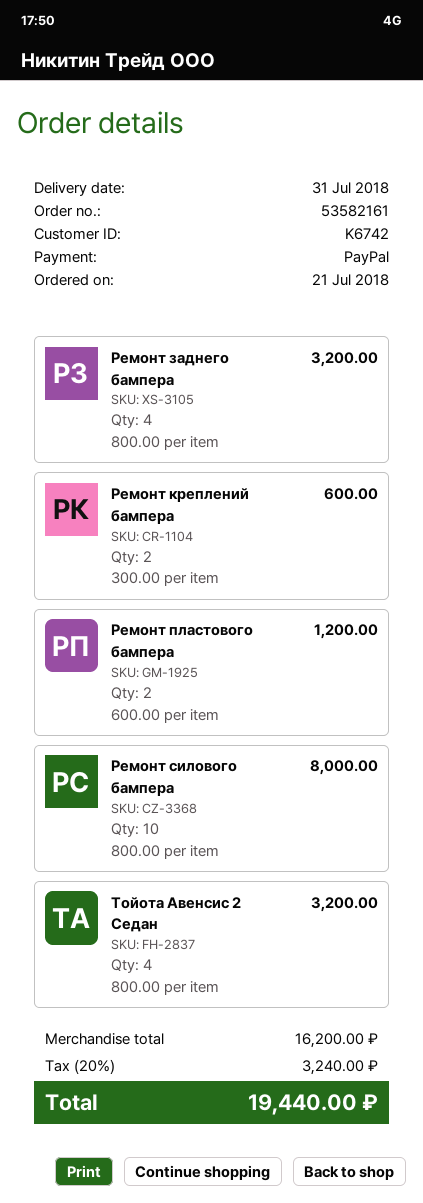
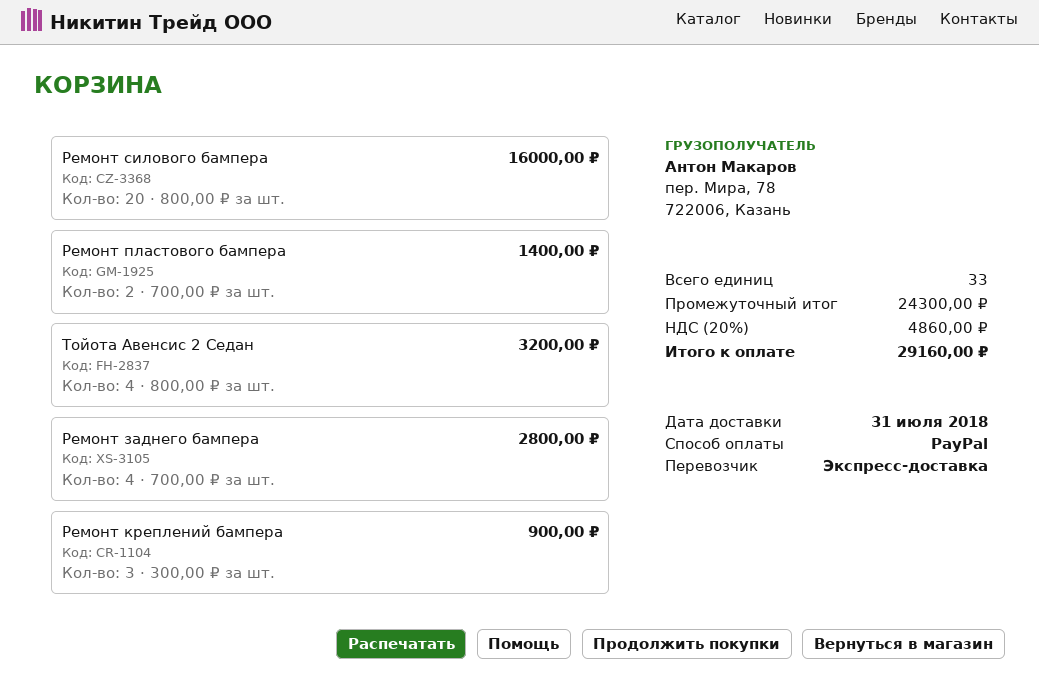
Ремонт заднего бампера: 4 x 800.00 = 3200.00 -> 4 x 700.00 = 2800.00
Ремонт креплений бампера: 2 x 300.00 = 600.00 -> 3 x 300.00 = 900.00
Ремонт пластового бампера: 2 x 600.00 = 1200.00 -> 2 x 700.00 = 1400.00
Ремонт силового бампера: 10 x 800.00 = 8000.00 -> 20 x 800.00 = 16000.00
subtotal: 16200.00 -> 24300.00
tax: 20% = 3240.00 -> 20% = 4860.00
total: 19440.00 -> 29160.00

